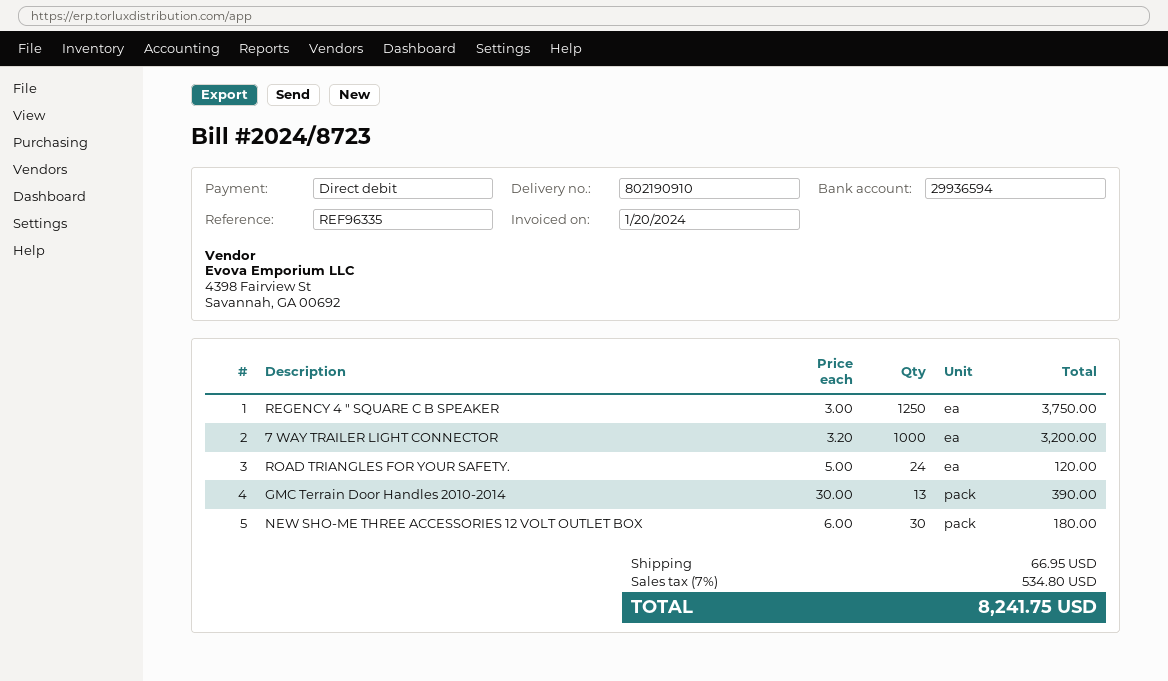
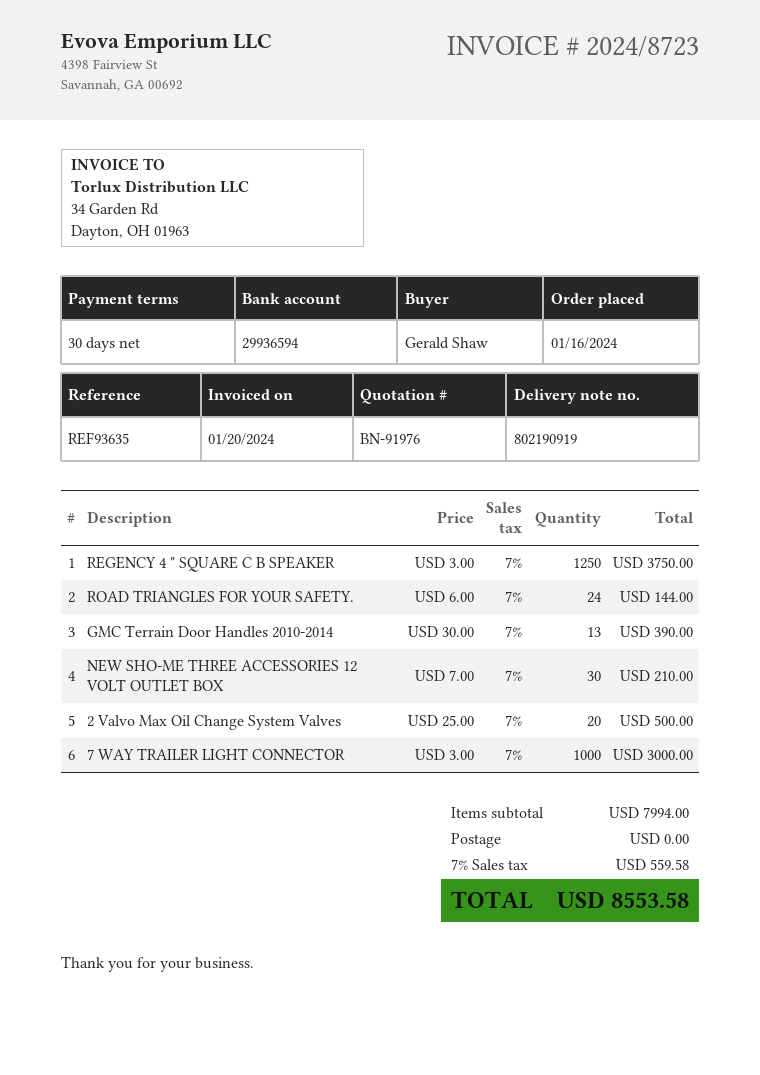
delivery note number: 802190910 -> 802190919
reference: REF96335 -> REF93635
7 WAY TRAILER LIGHT CONNECTOR: 1000 x 3.20 = 3200.00 -> 1000 x 3.00 = 3000.00
ROAD TRIANGLES FOR YOUR SAFETY.: 24 x 5.00 = 120.00 -> 24 x 6.00 = 144.00
NEW SHO-ME THREE ACCESSORIES 12 VOLT OUTLET BOX: 30 x 6.00 = 180.00 -> 30 x 7.00 = 210.00
2 Valvo Max Oil Change System Valves: none -> 20 x 25.00 = 500.00
shipping: 66.95 -> 0.00
tax: 7% = 534.80 -> 7% = 559.58
total: 8241.75 -> 8553.58

